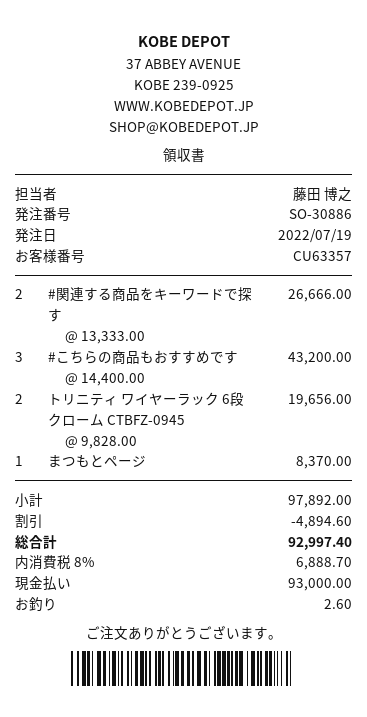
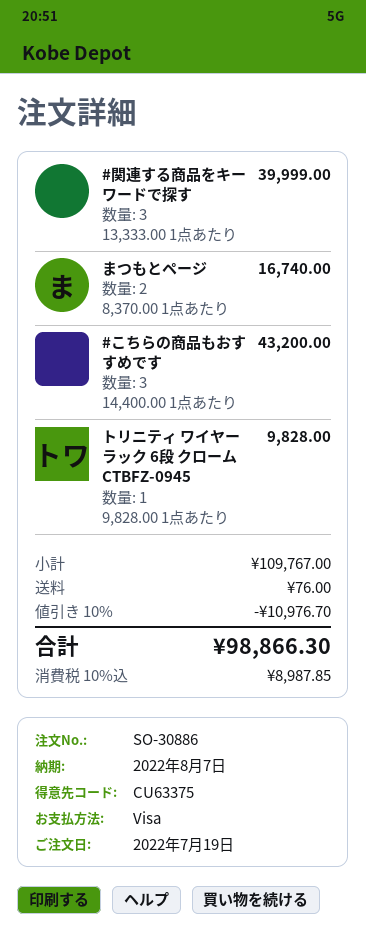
customer number: CU63357 -> CU63375
payment method: cash -> Visa
#関連する商品をキーワードで探す: 2 x 13333.00 = 26666.00 -> 3 x 13333.00 = 39999.00
トリニティ ワイヤーラック 6段 クローム CTBFZ-0945: 2 x 9828.00 = 19656.00 -> 1 x 9828.00 = 9828.00
まつもとページ: 1 x 8370.00 = 8370.00 -> 2 x 8370.00 = 16740.00
subtotal: 97892.00 -> 109767.00
discount: 4894.60 -> 10976.70
shipping: none -> 76.00
tax: 8% = 6888.70 -> 10% = 8987.85
total: 92997.40 -> 98866.30

